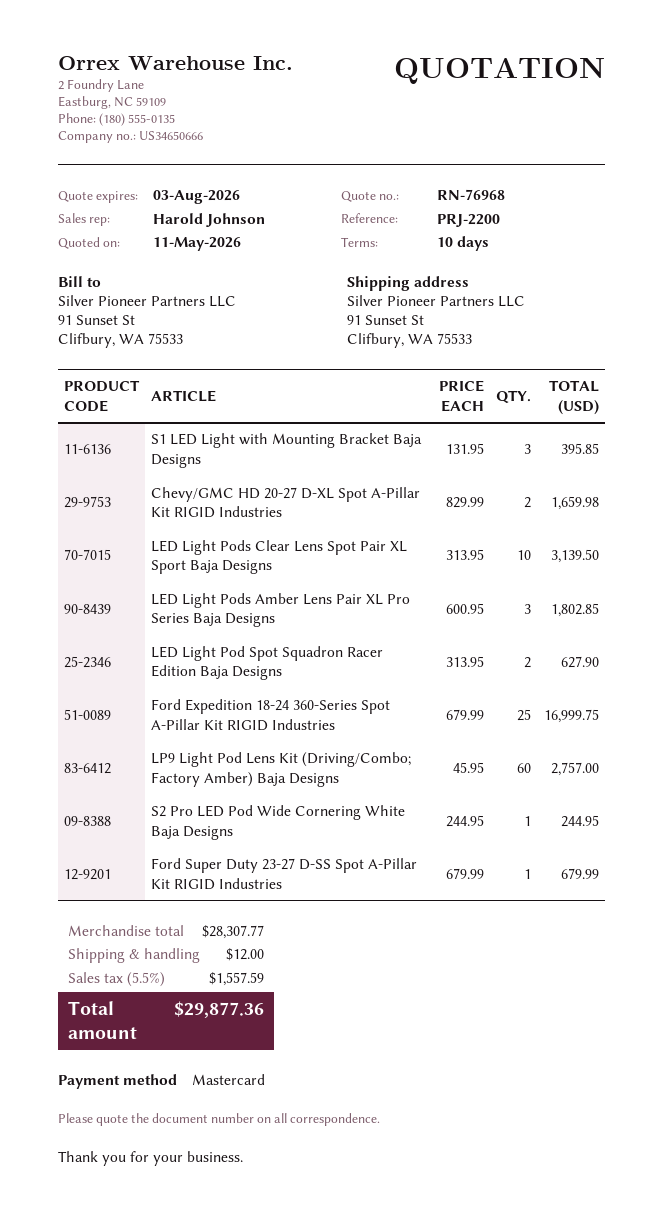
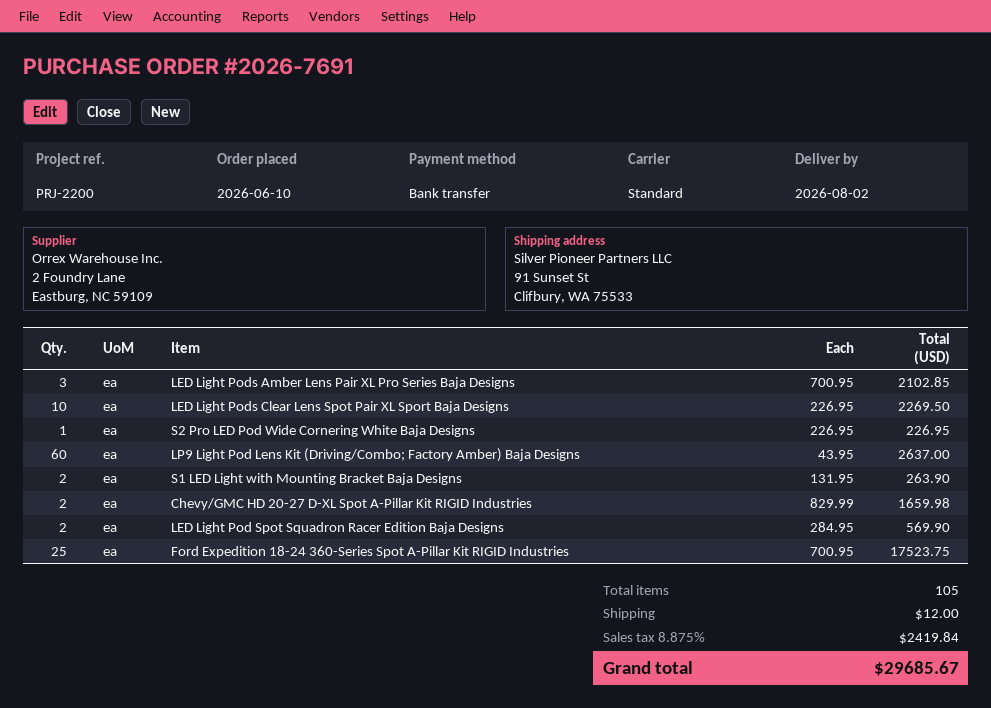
payment method: Mastercard -> bank transfer
S1 LED Light with Mounting Bracket Baja Designs: 3 x 131.95 = 395.85 -> 2 x 131.95 = 263.90
LED Light Pods Clear Lens Spot Pair XL Sport Baja Designs: 10 x 313.95 = 3139.50 -> 10 x 226.95 = 2269.50
LED Light Pods Amber Lens Pair XL Pro Series Baja Designs: 3 x 600.95 = 1802.85 -> 3 x 700.95 = 2102.85
LED Light Pod Spot Squadron Racer Edition Baja Designs: 2 x 313.95 = 627.90 -> 2 x 284.95 = 569.90
Ford Expedition 18-24 360-Series Spot A-Pillar Kit RIGID Industries: 25 x 679.99 = 16999.75 -> 25 x 700.95 = 17523.75
LP9 Light Pod Lens Kit (Driving/Combo; Factory Amber) Baja Designs: 60 x 45.95 = 2757.00 -> 60 x 43.95 = 2637.00
S2 Pro LED Pod Wide Cornering White Baja Designs: 1 x 244.95 = 244.95 -> 1 x 226.95 = 226.95
Ford Super Duty 23-27 D-SS Spot A-Pillar Kit RIGID Industries: 1 x 679.99 = 679.99 -> none
tax: 5.5% = 1557.59 -> 8.875% = 2419.84
total: 29877.36 -> 29685.67

